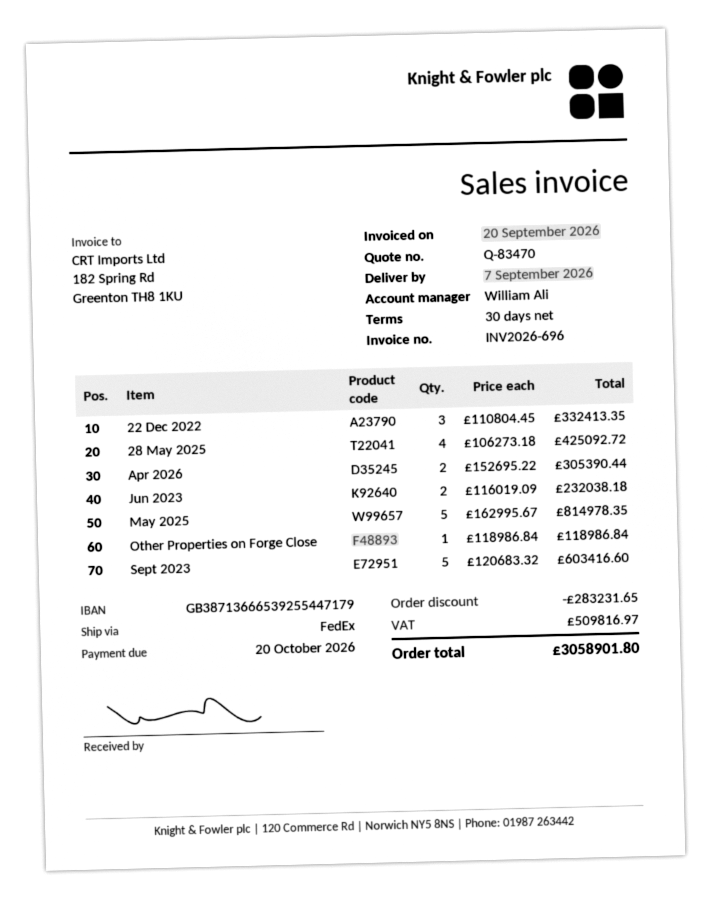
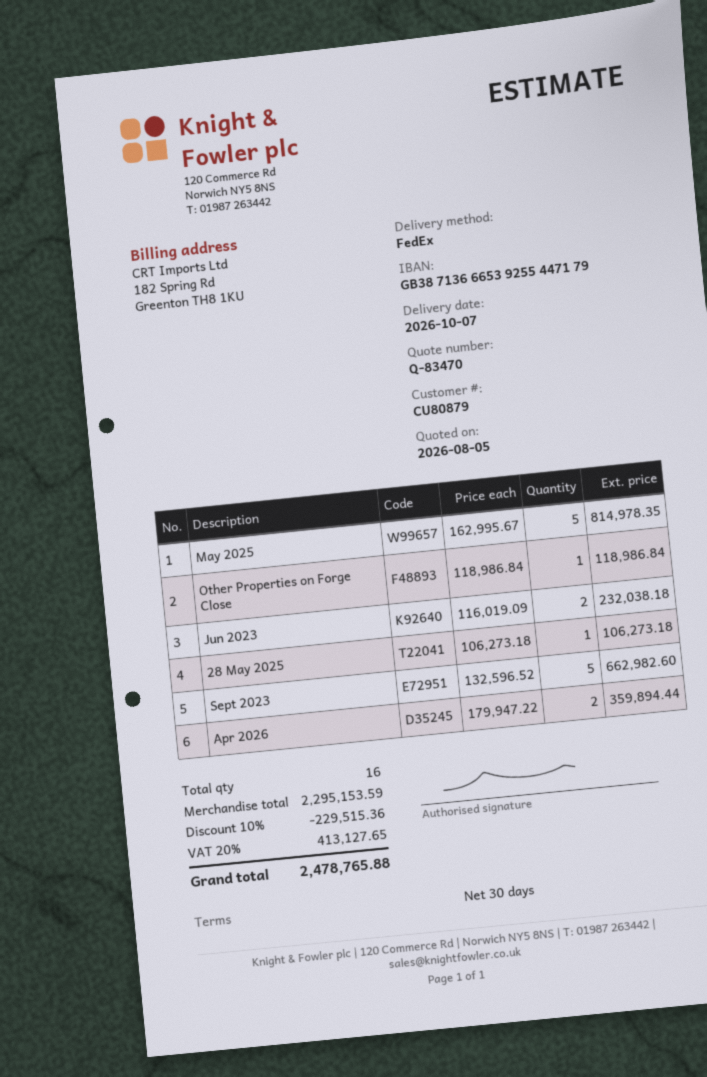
delivery date: 2026-09-07 -> 2026-10-07
22 Dec 2022: 3 x 110804.45 = 332413.35 -> none
28 May 2025: 4 x 106273.18 = 425092.72 -> 1 x 106273.18 = 106273.18
Apr 2026: 2 x 152695.22 = 305390.44 -> 2 x 179947.22 = 359894.44
Sept 2023: 5 x 120683.32 = 603416.60 -> 5 x 132596.52 = 662982.60
discount: 283231.65 -> 229515.36
tax: 509816.97 -> 413127.65
total: 3058901.80 -> 2478765.88

